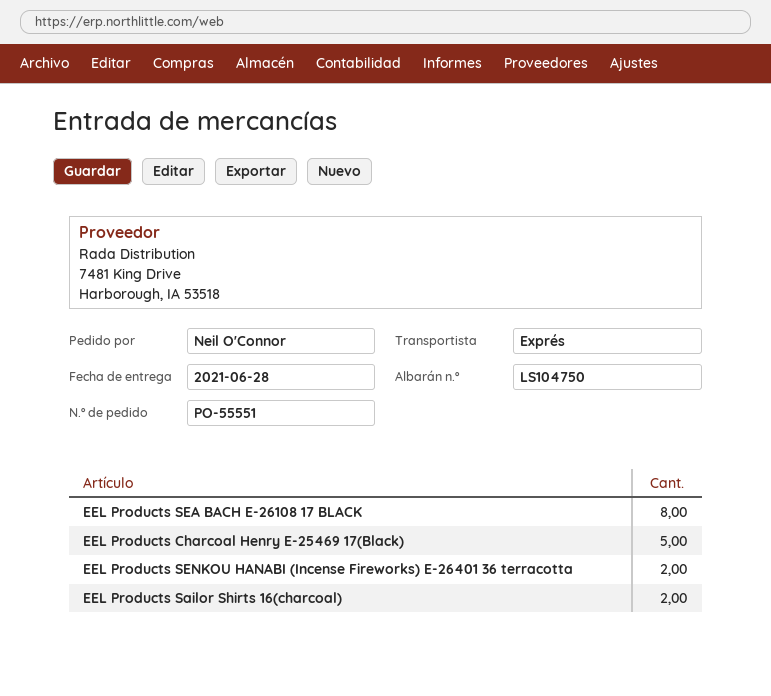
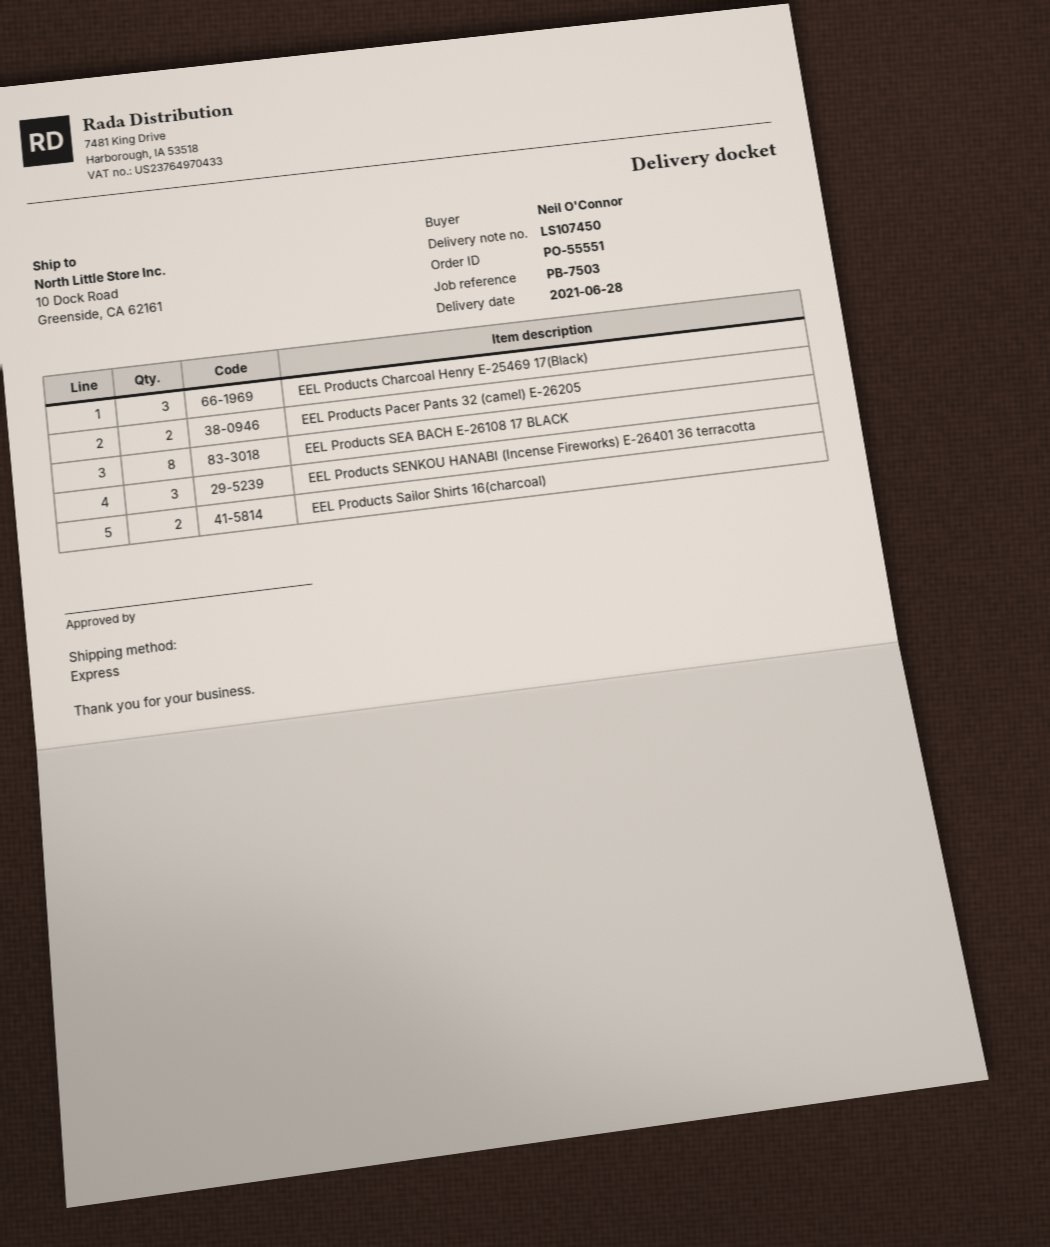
delivery note number: LS104750 -> LS107450
EEL Products Charcoal Henry E-25469 17(Black): 5 -> 3
EEL Products SENKOU HANABI (Incense Fireworks) E-26401 36 terracotta: 2 -> 3
EEL Products Pacer Pants 32 (camel) E-26205: none -> 2

